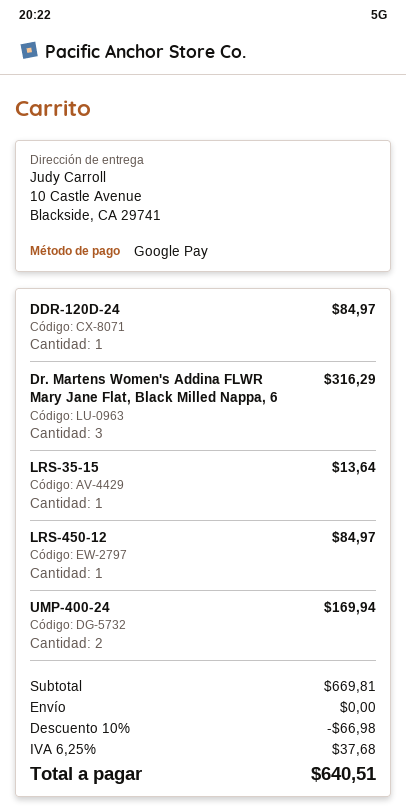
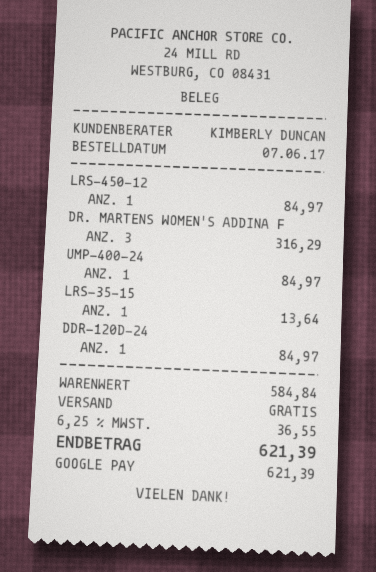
UMP-400-24: 2 for 169.94 -> 1 for 84.97
subtotal: 669.81 -> 584.84
discount: 10% = 66.98 -> none
tax: 6.25% = 37.68 -> 6.25% = 36.55
total: 640.51 -> 621.39

